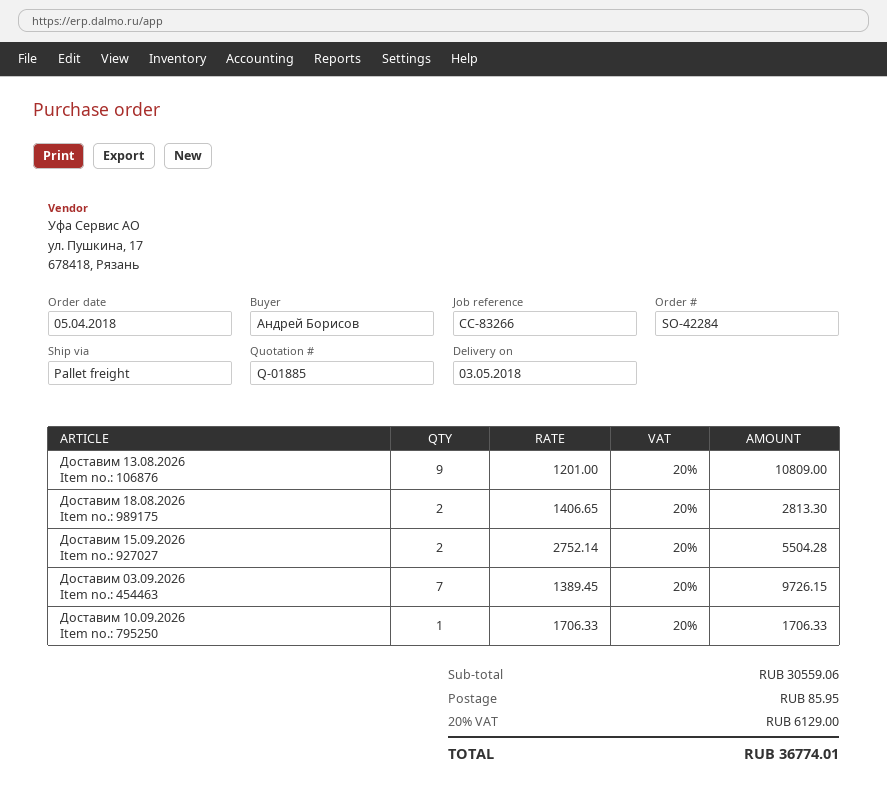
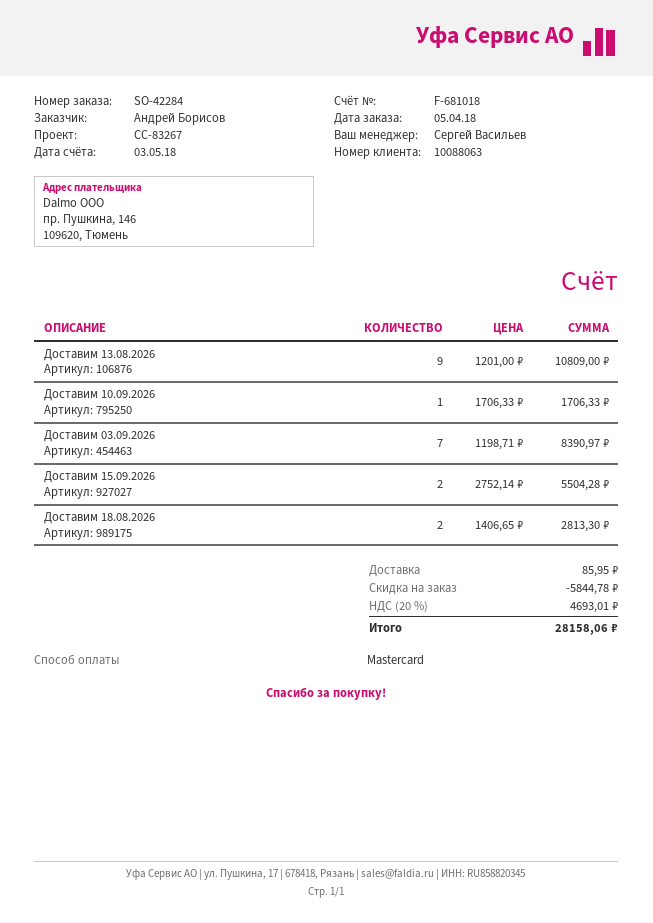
reference: CC-83266 -> CC-83267
Доставим 03.09.2026: 7 x 1389.45 = 9726.15 -> 7 x 1198.71 = 8390.97
discount: none -> 5844.78
tax: 20% = 6129.00 -> 20% = 4693.01
total: 36774.01 -> 28158.06

